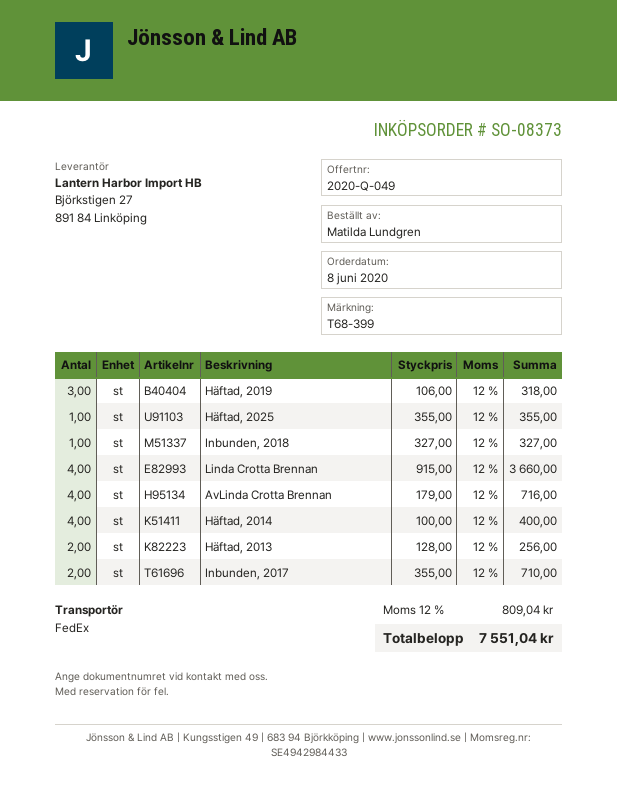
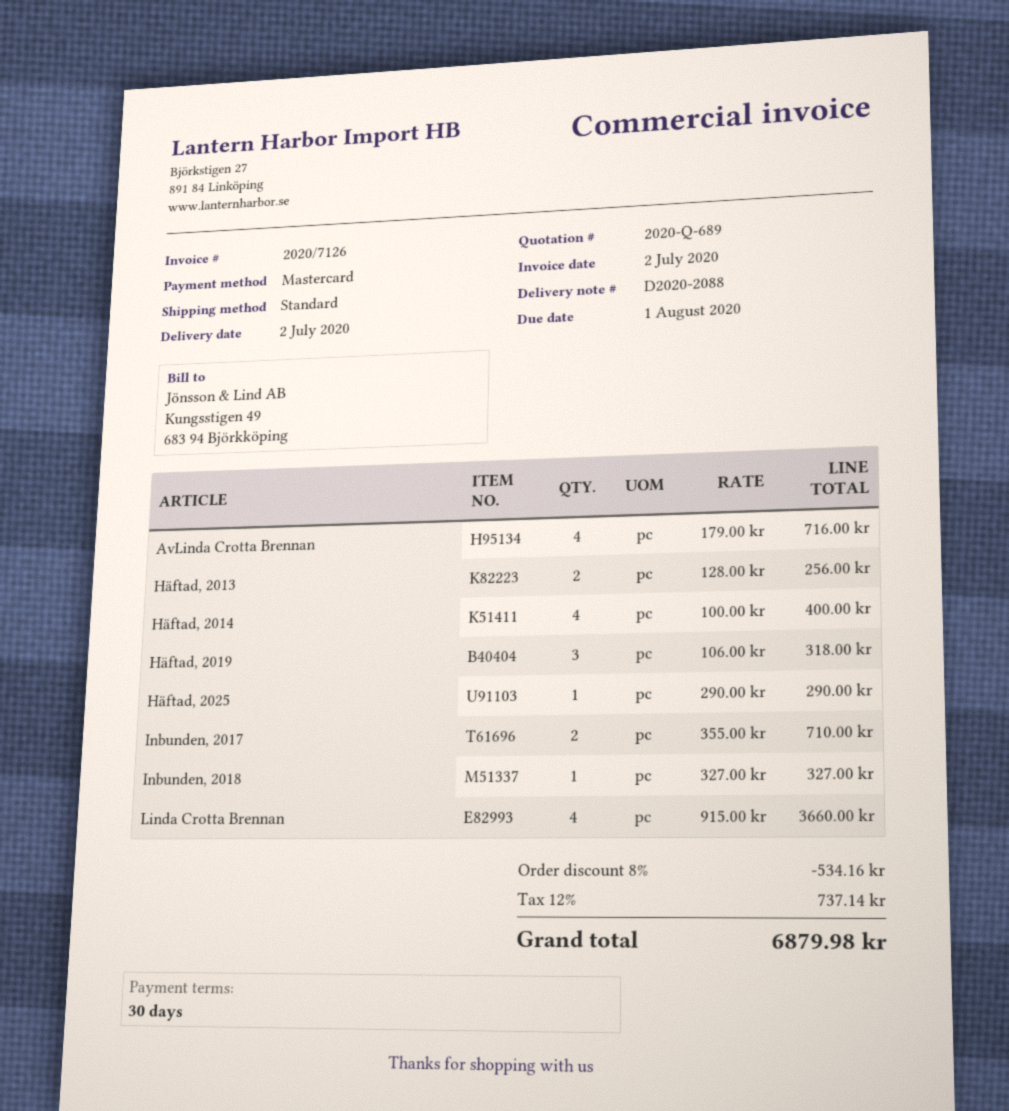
quote number: 2020-Q-049 -> 2020-Q-689
shipping method: FedEx -> standard
Häftad, 2025: 1 x 355.00 = 355.00 -> 1 x 290.00 = 290.00
discount: none -> 8% = 534.16
tax: 12% = 809.04 -> 12% = 737.14
total: 7551.04 -> 6879.98

